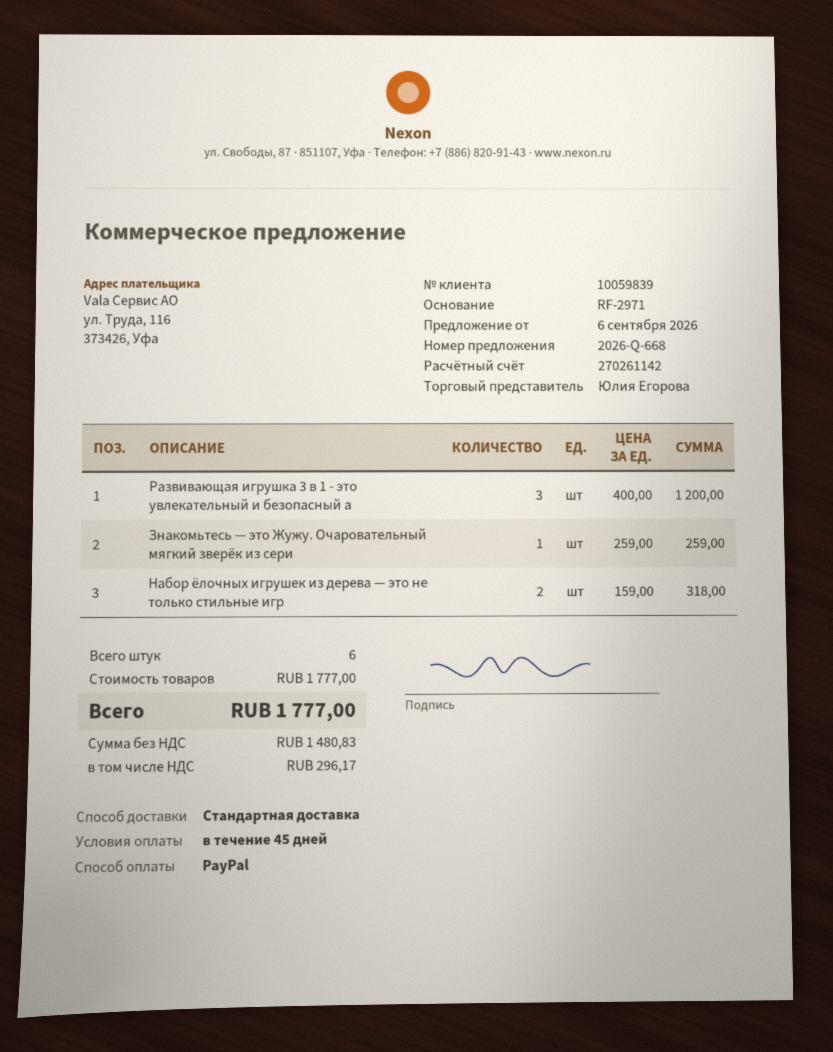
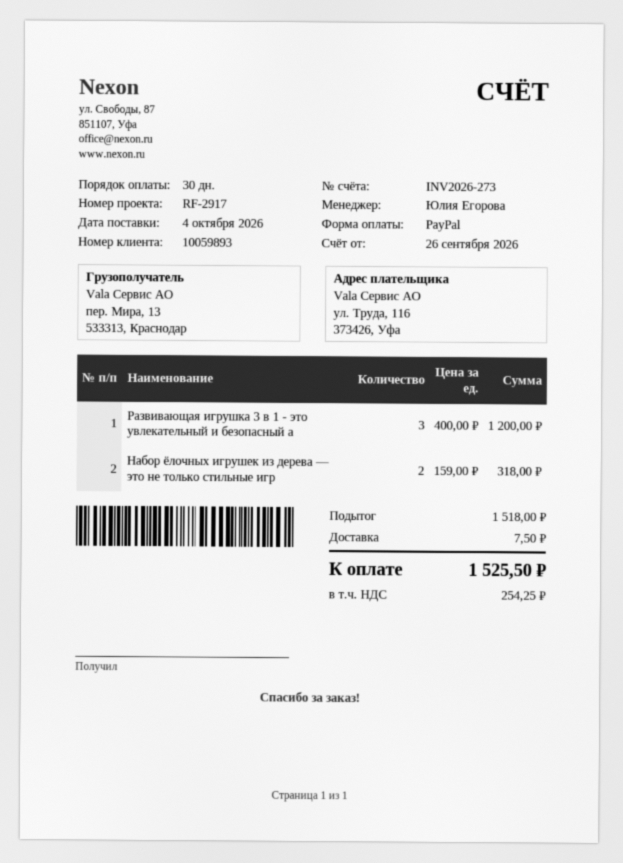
payment terms: 45 days -> 30 days
customer number: 10059839 -> 10059893
reference: RF-2971 -> RF-2917
Знакомьтесь — это Жужу. Очаровательный мягкий зверёк из сери: 1 x 259.00 = 259.00 -> none
subtotal: 1777.00 -> 1518.00
shipping: none -> 7.50
tax: 296.17 -> 254.25
total: 1777.00 -> 1525.50

